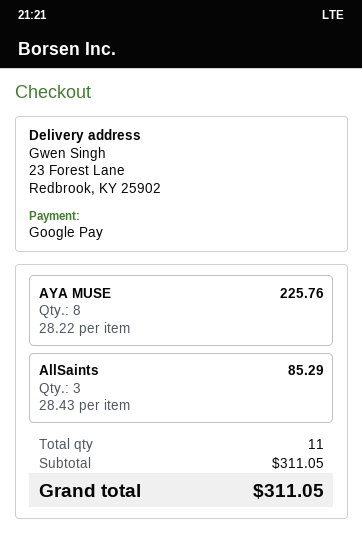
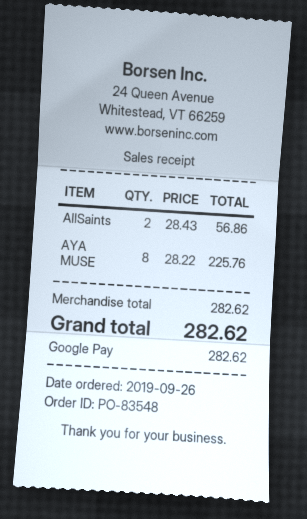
AllSaints: 3 x 28.43 = 85.29 -> 2 x 28.43 = 56.86
subtotal: 311.05 -> 282.62
total: 311.05 -> 282.62

